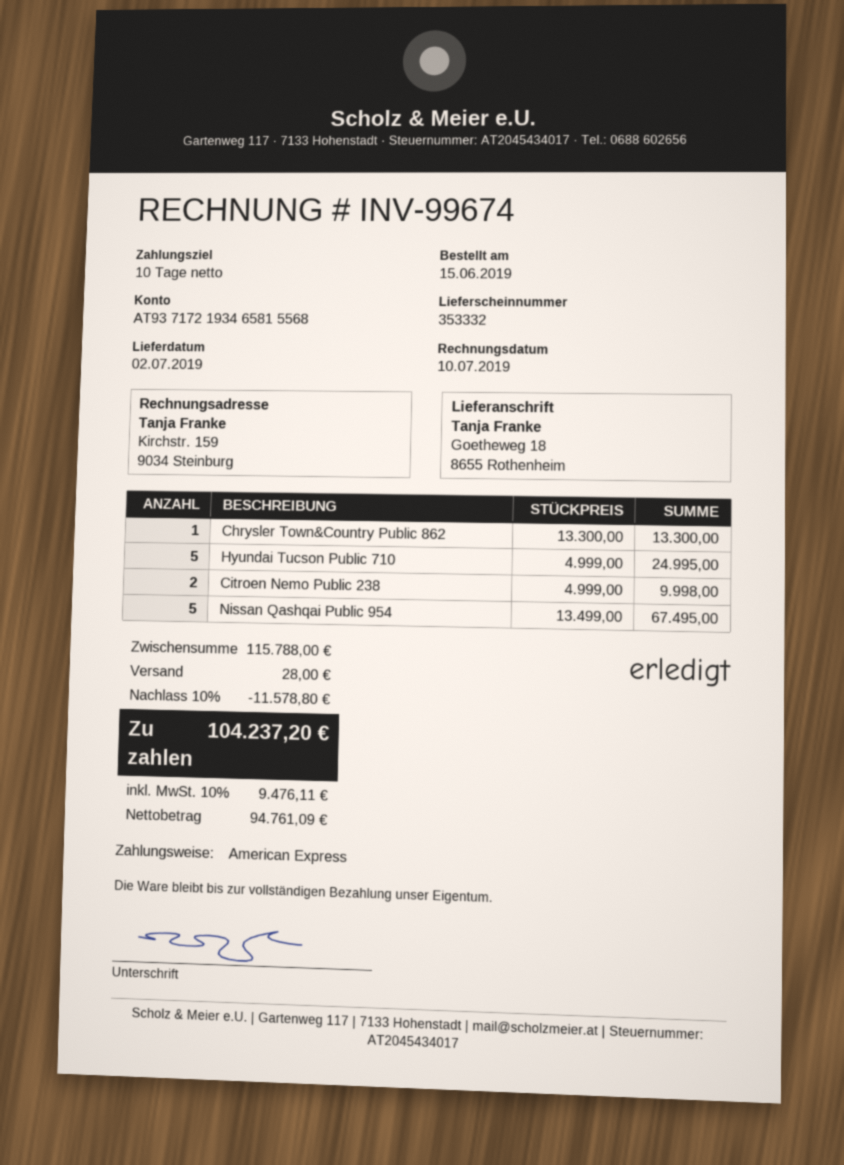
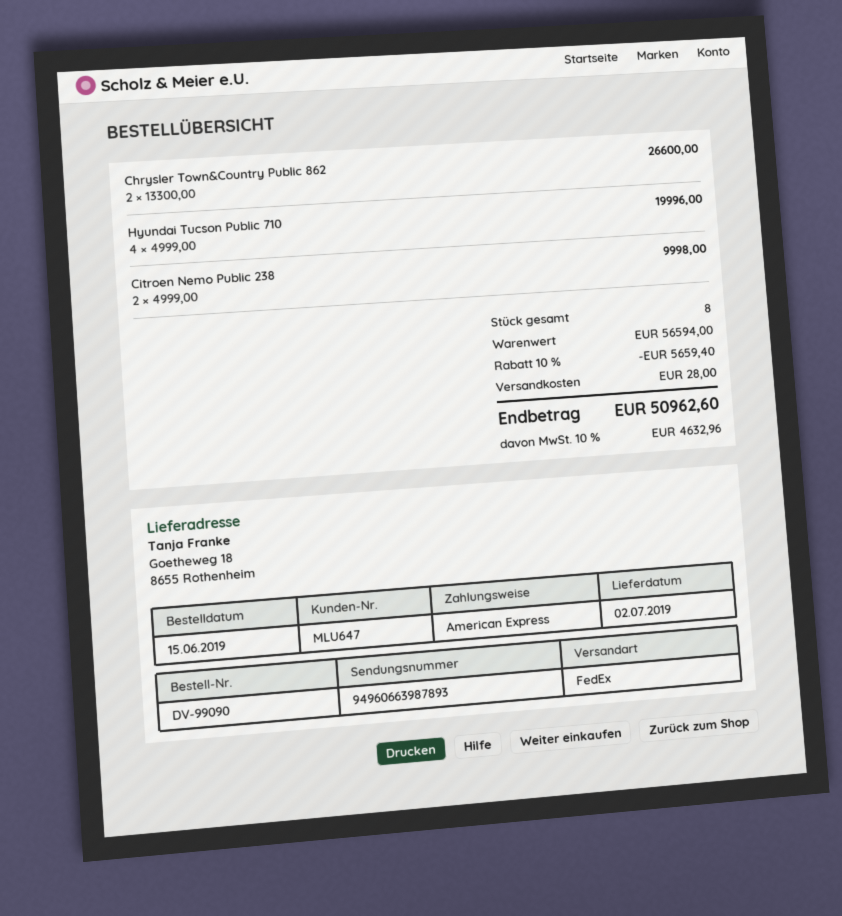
Chrysler Town&Country Public 862: 1 x 13300.00 = 13300.00 -> 2 x 13300.00 = 26600.00
Hyundai Tucson Public 710: 5 x 4999.00 = 24995.00 -> 4 x 4999.00 = 19996.00
Nissan Qashqai Public 954: 5 x 13499.00 = 67495.00 -> none
subtotal: 115788.00 -> 56594.00
discount: 10% = 11578.80 -> 10% = 5659.40
tax: 10% = 9476.11 -> 10% = 4632.96
total: 104237.20 -> 50962.60

